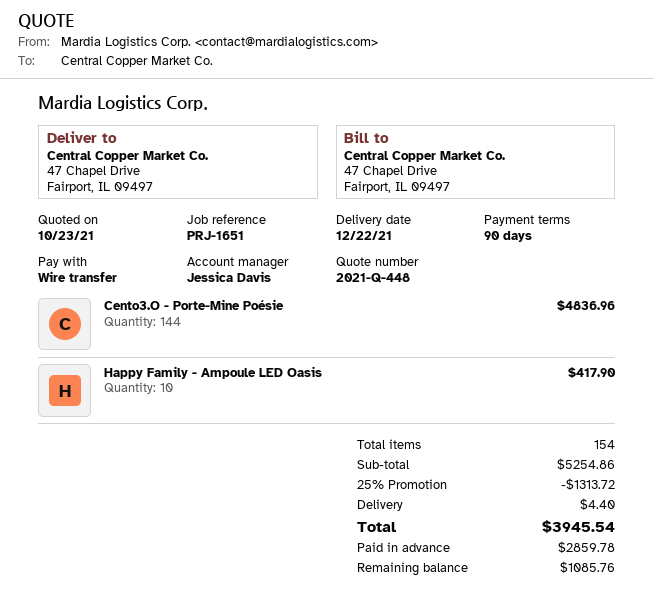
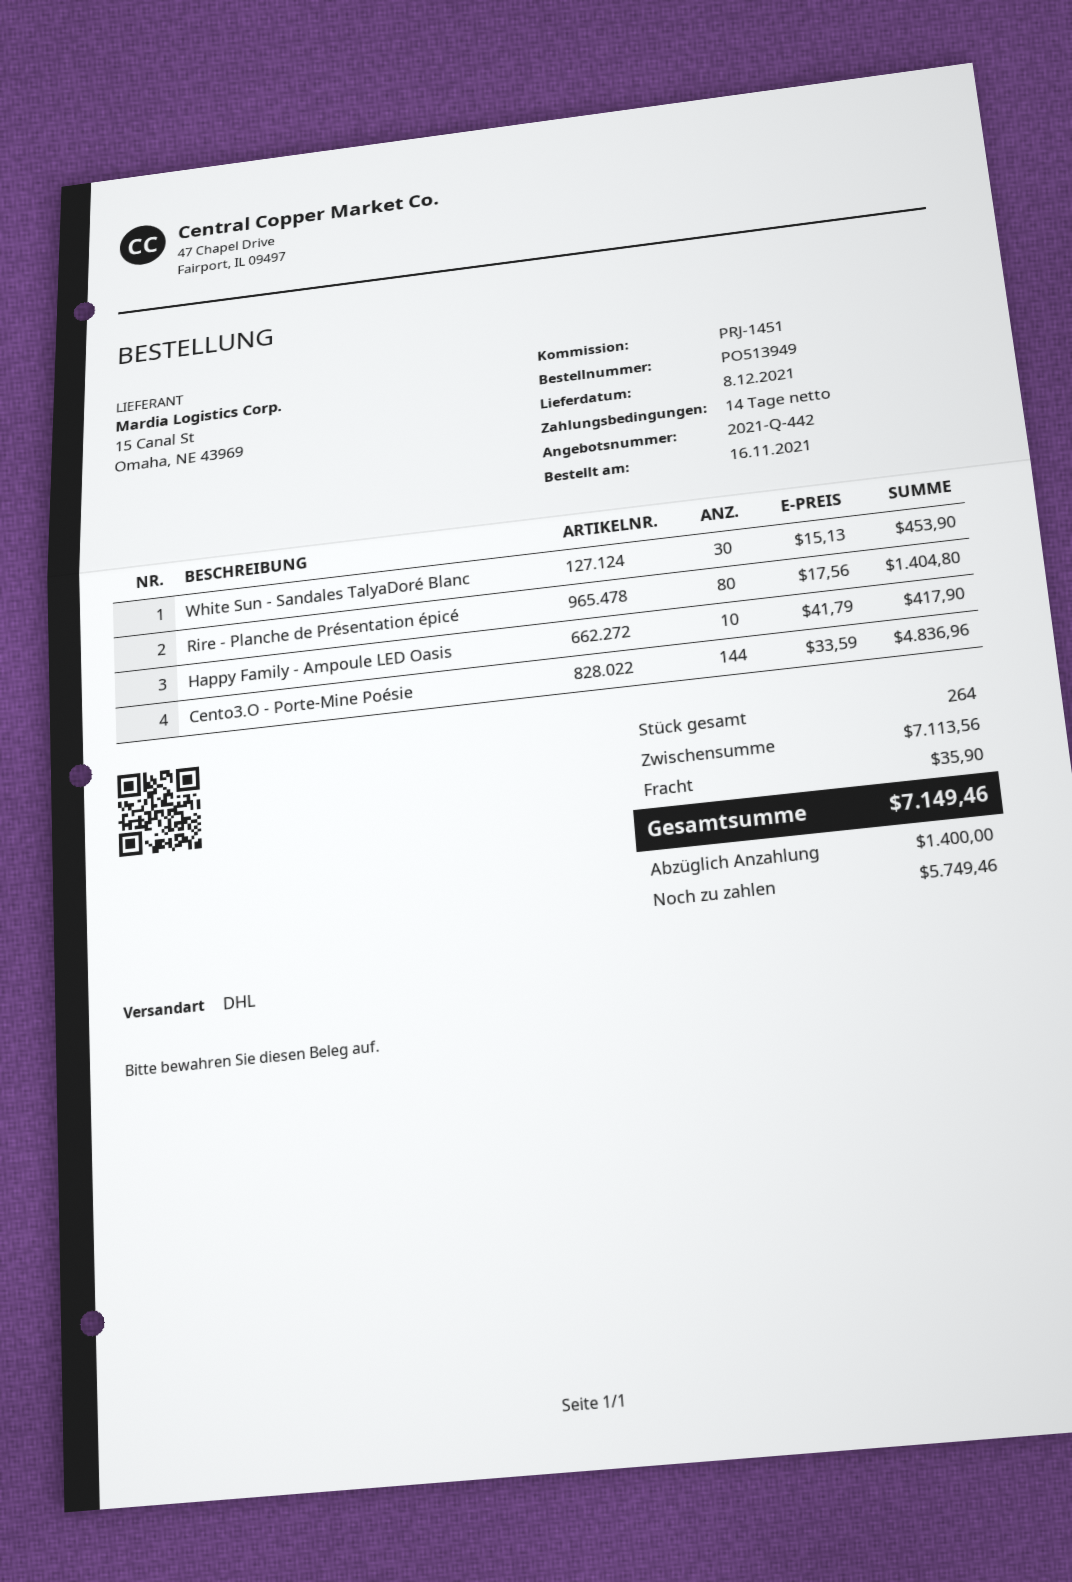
quote number: 2021-Q-448 -> 2021-Q-442
delivery date: 2021-12-22 -> 2021-12-08
payment terms: 90 days -> 14 days
reference: PRJ-1651 -> PRJ-1451
White Sun - Sandales TalyaDoré Blanc: none -> 30 for 453.90
Rire - Planche de Présentation épicé: none -> 80 for 1404.80
total quantity: 154 -> 264
subtotal: 5254.86 -> 7113.56
discount: 25% = 1313.72 -> none
shipping: 4.40 -> 35.90
total: 3945.54 -> 7149.46
deposit: 2859.78 -> 1400.00
balance: 1085.76 -> 5749.46

